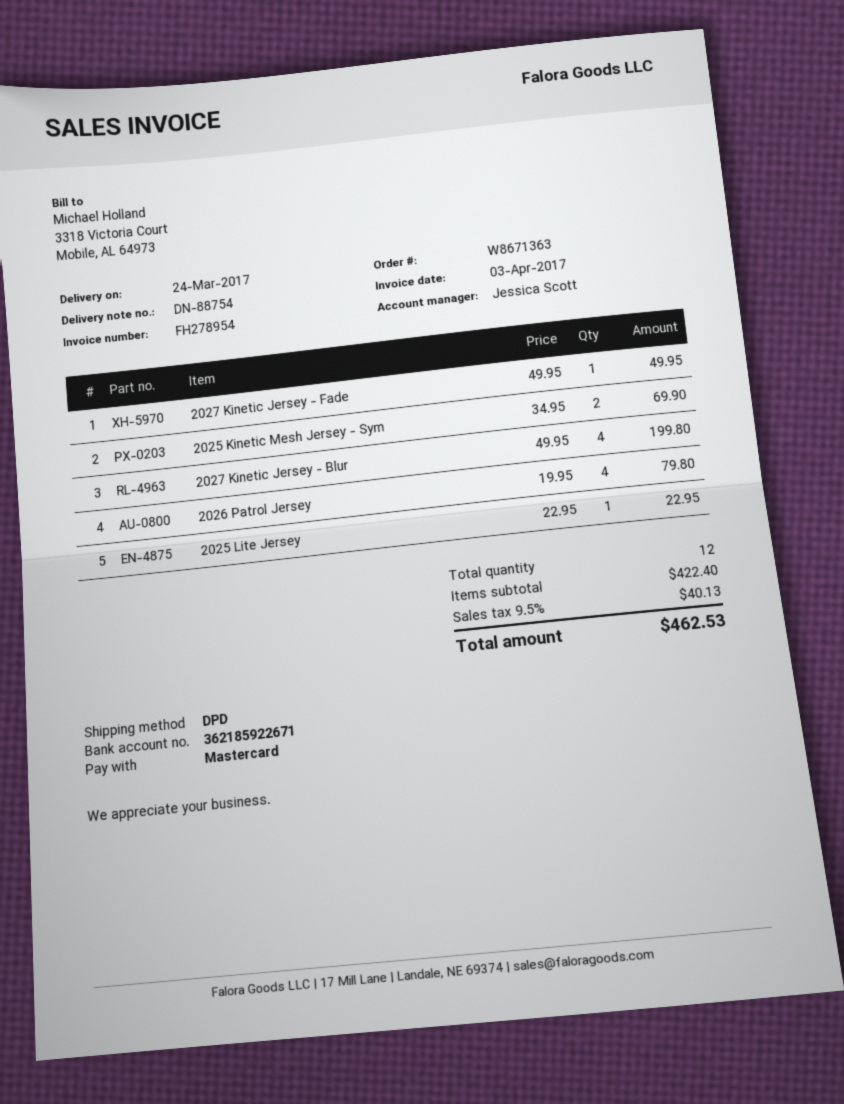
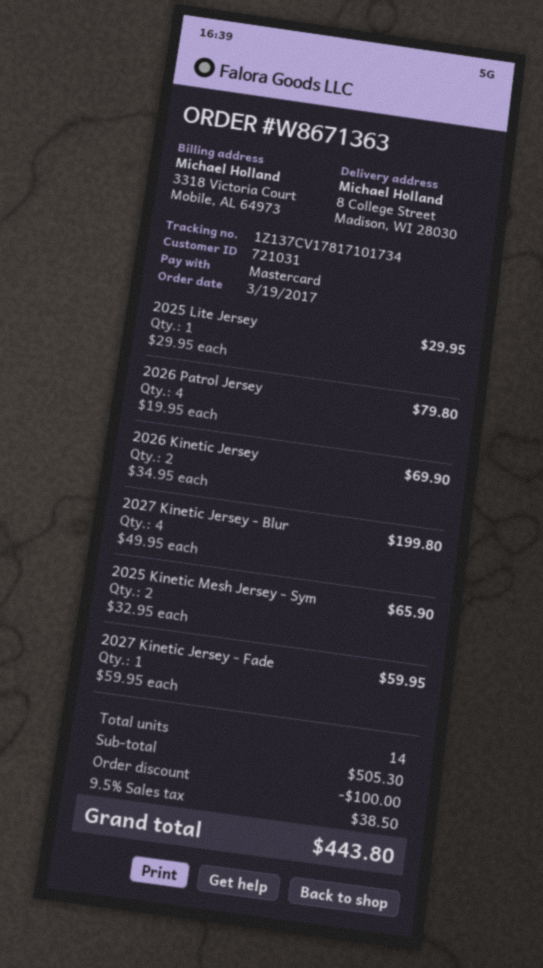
2027 Kinetic Jersey - Fade: 1 x 49.95 = 49.95 -> 1 x 59.95 = 59.95
2025 Kinetic Mesh Jersey - Sym: 2 x 34.95 = 69.90 -> 2 x 32.95 = 65.90
2025 Lite Jersey: 1 x 22.95 = 22.95 -> 1 x 29.95 = 29.95
2026 Kinetic Jersey: none -> 2 x 34.95 = 69.90
total quantity: 12 -> 14
subtotal: 422.40 -> 505.30
discount: none -> 100.00
tax: 9.5% = 40.13 -> 9.5% = 38.50
total: 462.53 -> 443.80

